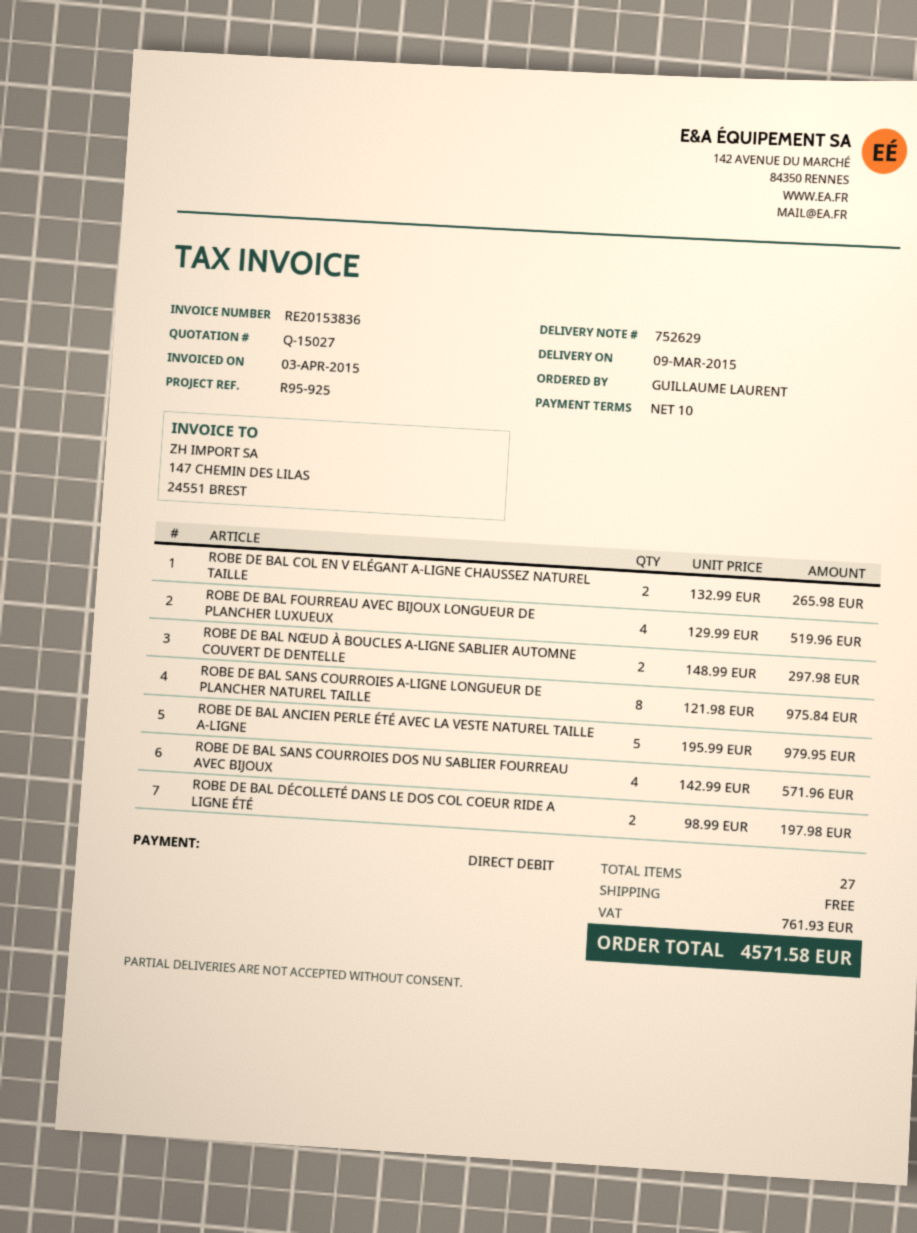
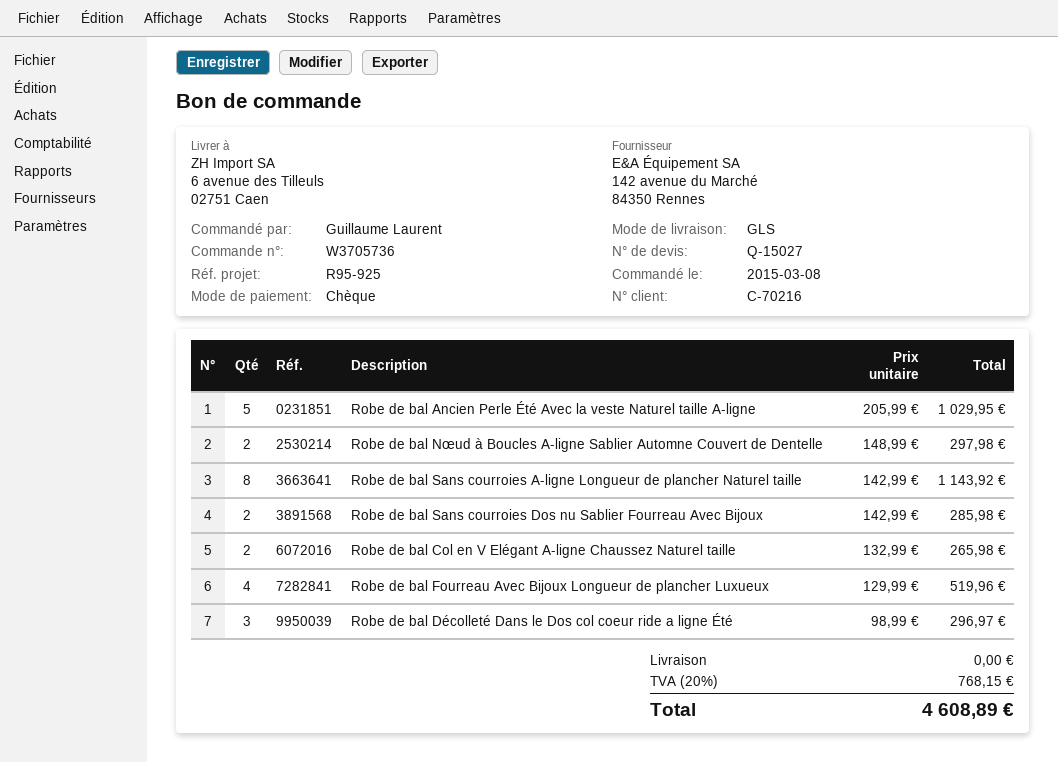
payment method: direct debit -> cheque
ROBE DE BAL SANS COURROIES A-LIGNE LONGUEUR DE PLANCHER NATUREL TAILLE: 8 x 121.98 = 975.84 -> 8 x 142.99 = 1143.92
ROBE DE BAL ANCIEN PERLE ÉTÉ AVEC LA VESTE NATUREL TAILLE A-LIGNE: 5 x 195.99 = 979.95 -> 5 x 205.99 = 1029.95
ROBE DE BAL SANS COURROIES DOS NU SABLIER FOURREAU AVEC BIJOUX: 4 x 142.99 = 571.96 -> 2 x 142.99 = 285.98
ROBE DE BAL DÉCOLLETÉ DANS LE DOS COL COEUR RIDE A LIGNE ÉTÉ: 2 x 98.99 = 197.98 -> 3 x 98.99 = 296.97
tax: 761.93 -> 768.15
total: 4571.58 -> 4608.89

